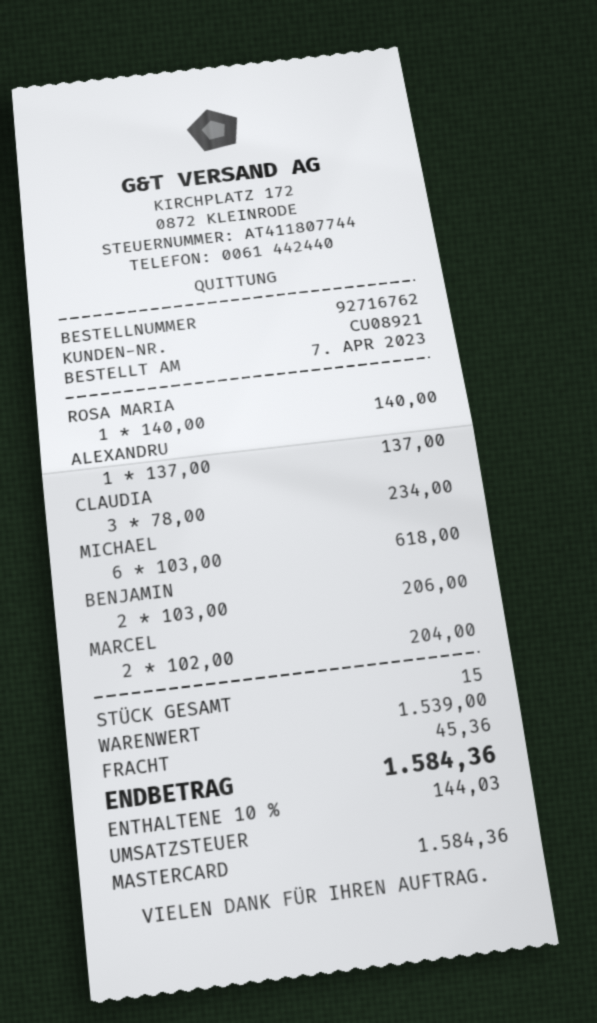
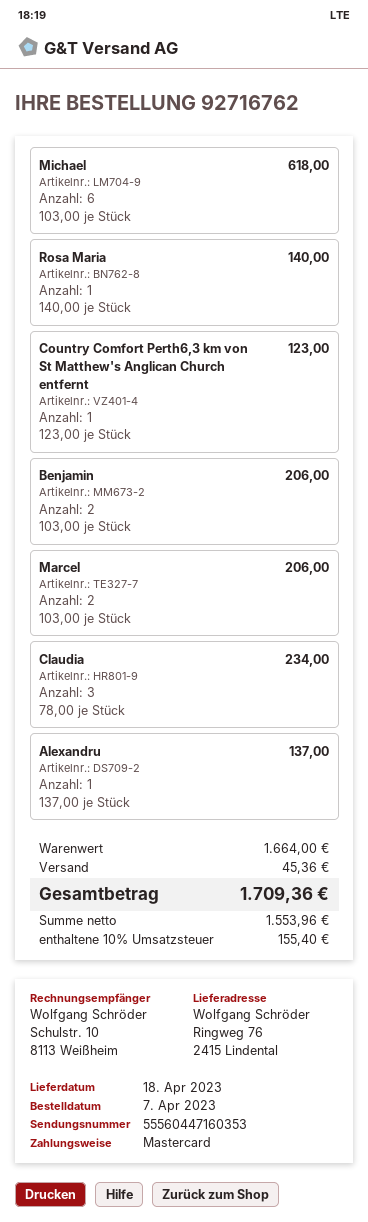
MARCEL: 2 x 102.00 = 204.00 -> 2 x 103.00 = 206.00
Country Comfort Perth6,3 km von St Matthew's Anglican Church entfernt: none -> 1 x 123.00 = 123.00
subtotal: 1539.00 -> 1664.00
tax: 10% = 144.03 -> 10% = 155.40
total: 1584.36 -> 1709.36

